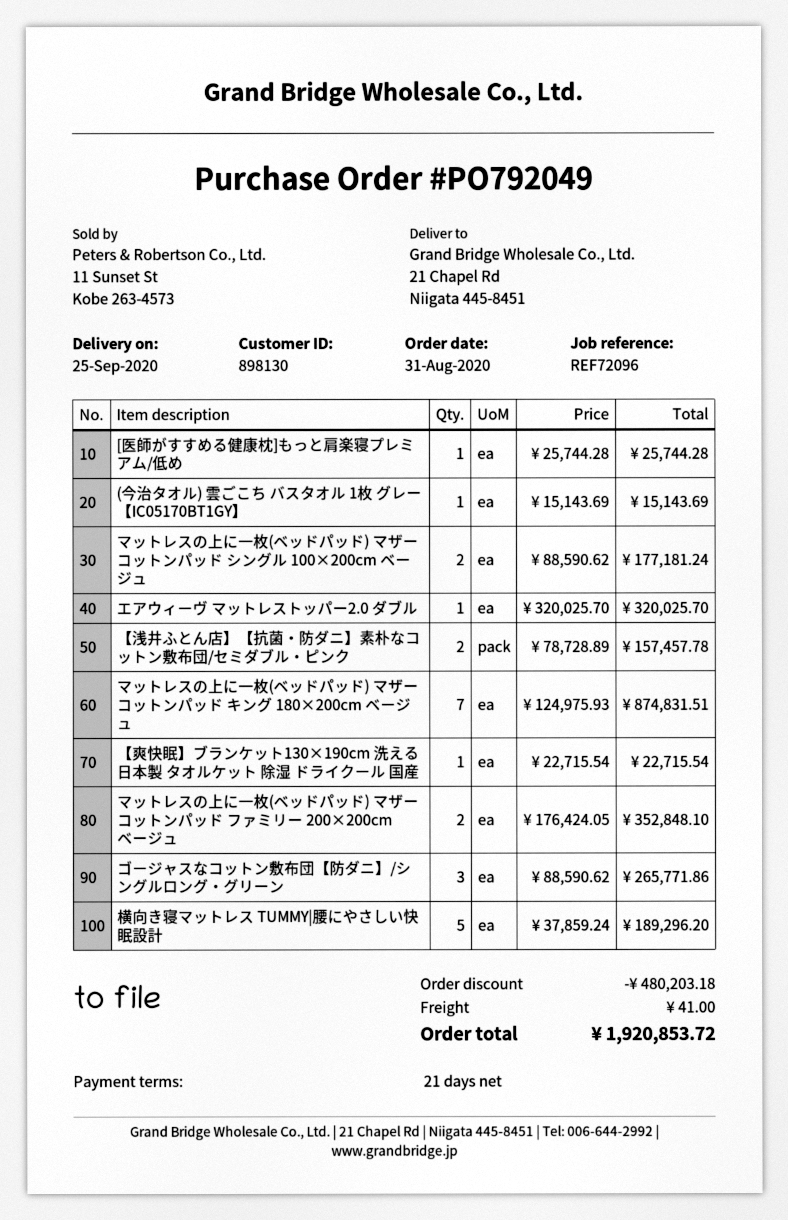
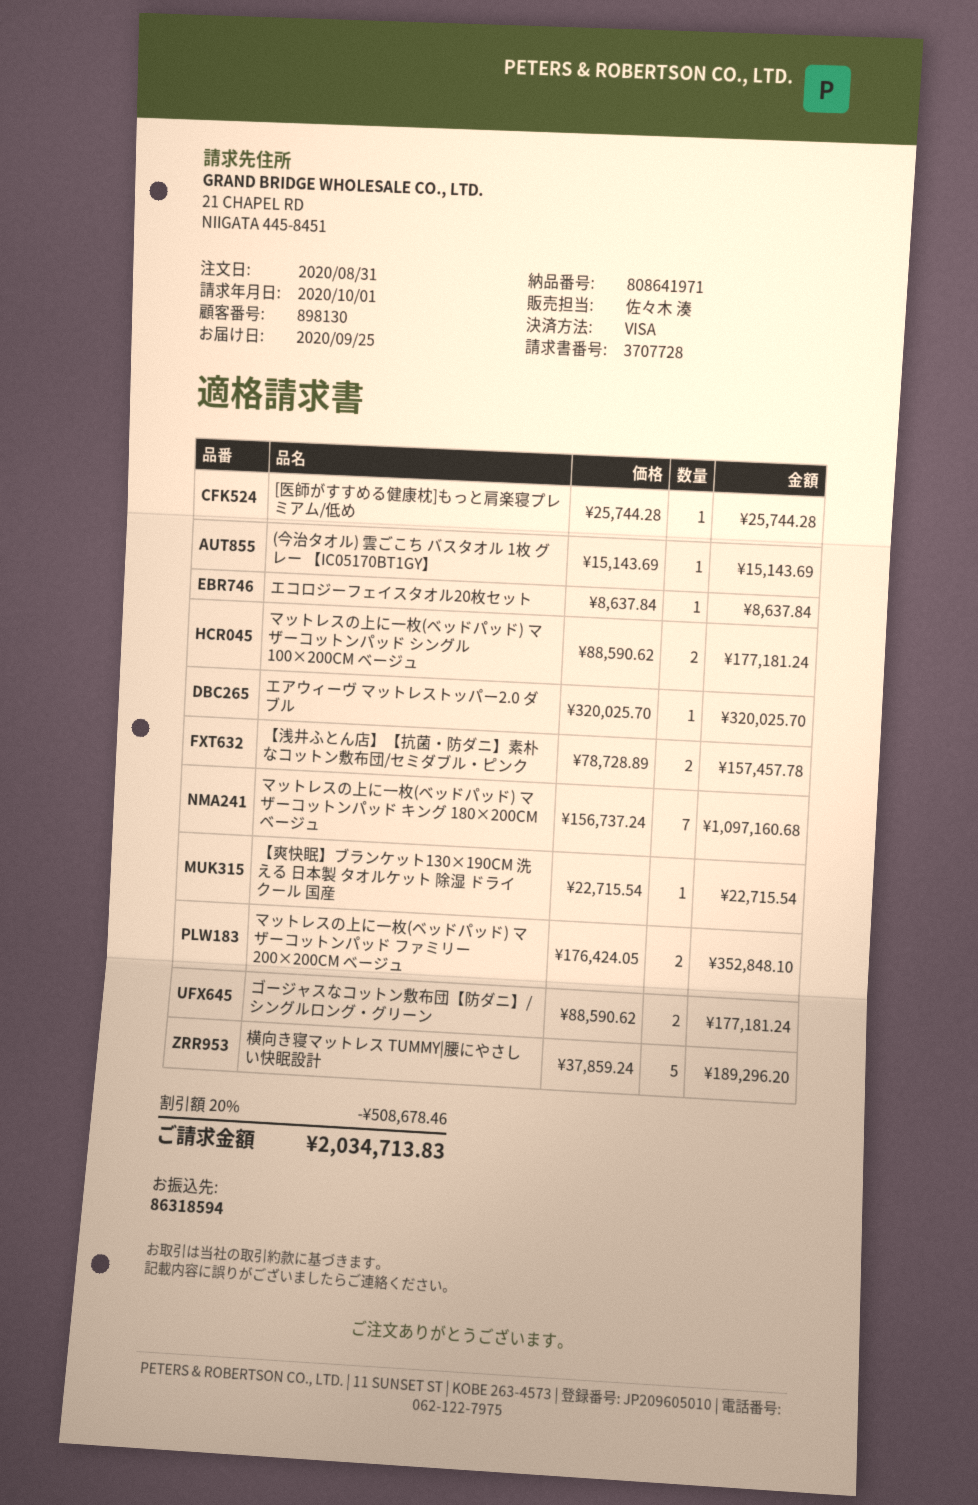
マットレスの上に一枚(ベッドパッド) マザーコットンパッド キング 180×200cm ベージュ: 7 x 124975.93 = 874831.51 -> 7 x 156737.24 = 1097160.68
ゴージャスなコットン敷布団【防ダニ】/シングルロング・グリーン: 3 x 88590.62 = 265771.86 -> 2 x 88590.62 = 177181.24
エコロジーフェイスタオル20枚セット: none -> 1 x 8637.84 = 8637.84
discount: 480203.18 -> 508678.46
shipping: 41.00 -> none
total: 1920853.72 -> 2034713.83

